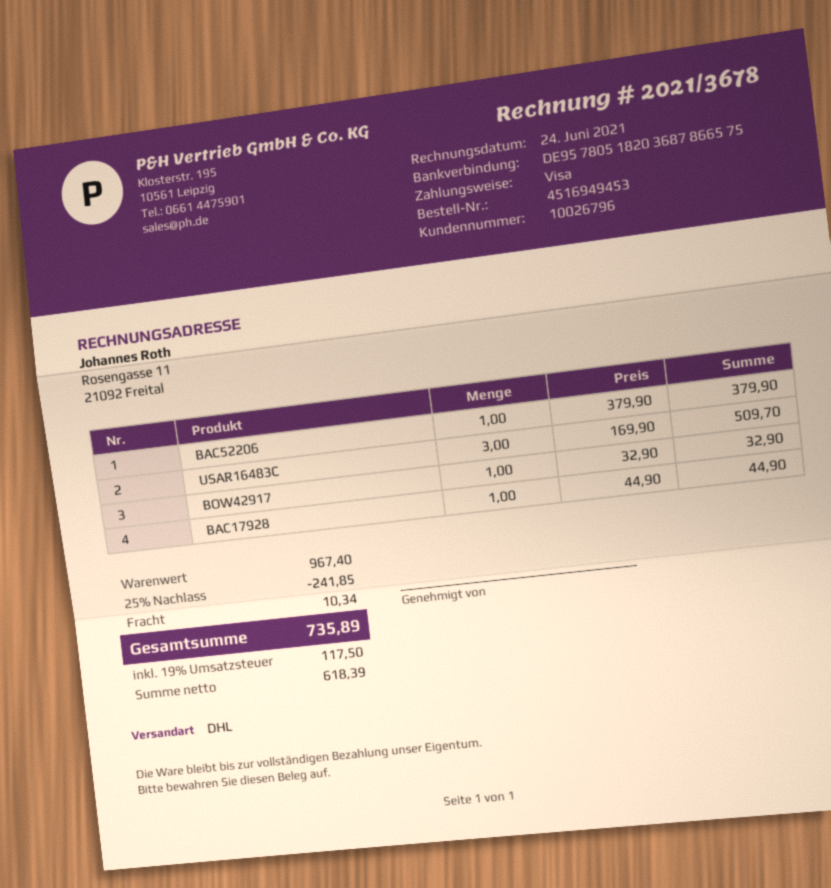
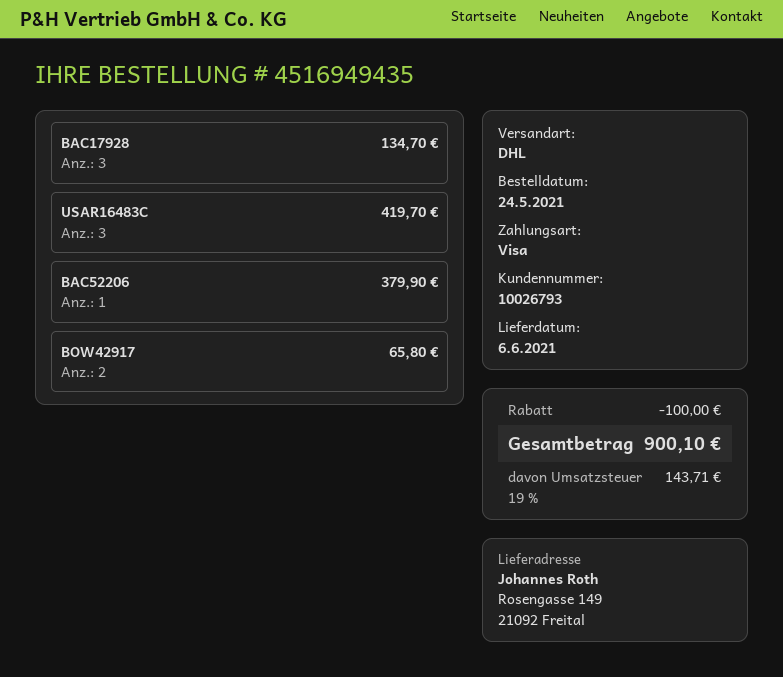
order number: 4516949453 -> 4516949435
customer number: 10026796 -> 10026793
USAR16483C: 3 for 509.70 -> 3 for 419.70
BOW42917: 1 for 32.90 -> 2 for 65.80
BAC17928: 1 for 44.90 -> 3 for 134.70
discount: 241.85 -> 100.00
shipping: 10.34 -> none
tax: 19% = 117.50 -> 19% = 143.71
total: 735.89 -> 900.10

